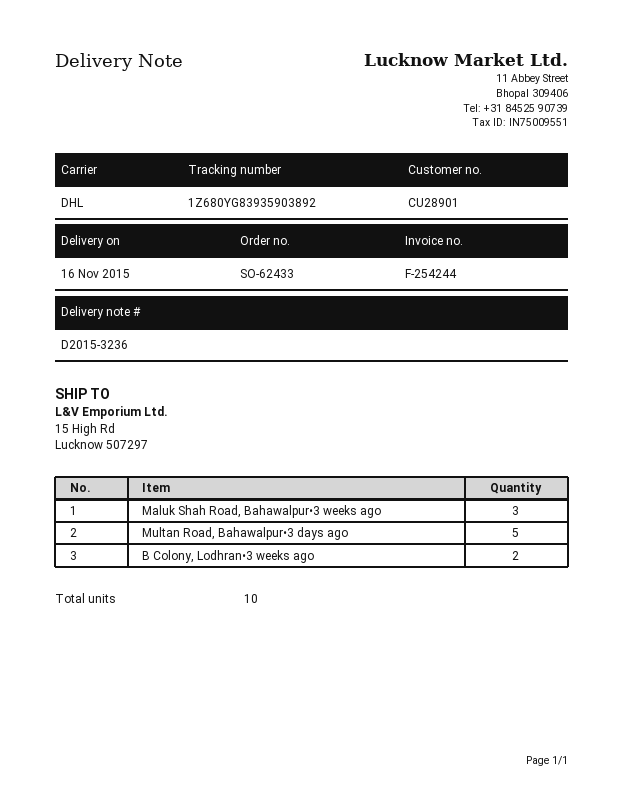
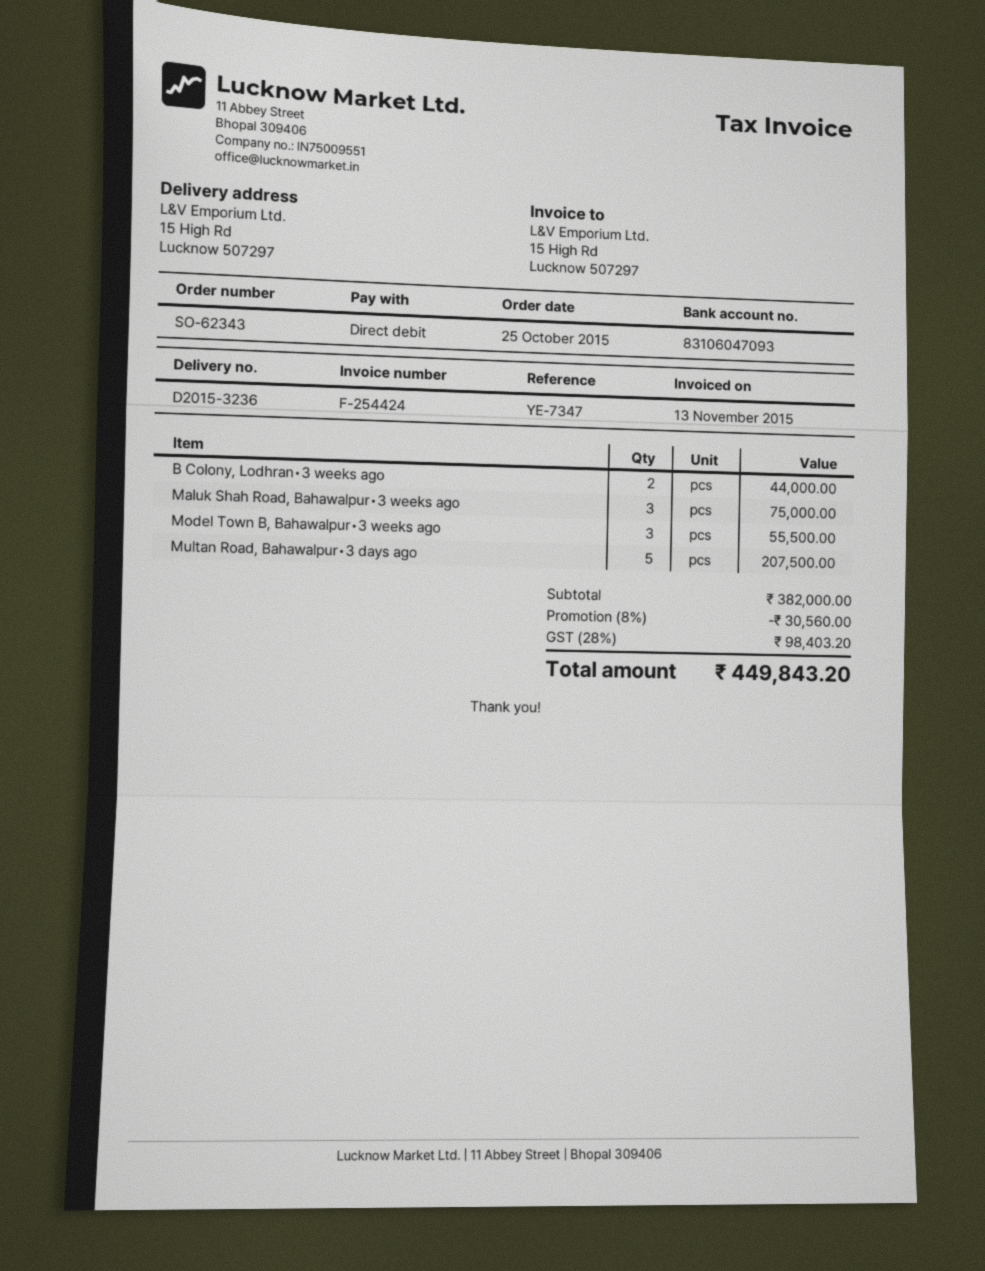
order number: SO-62433 -> SO-62343
invoice number: F-254244 -> F-254424
Model Town B, Bahawalpur•3 weeks ago: none -> 3

